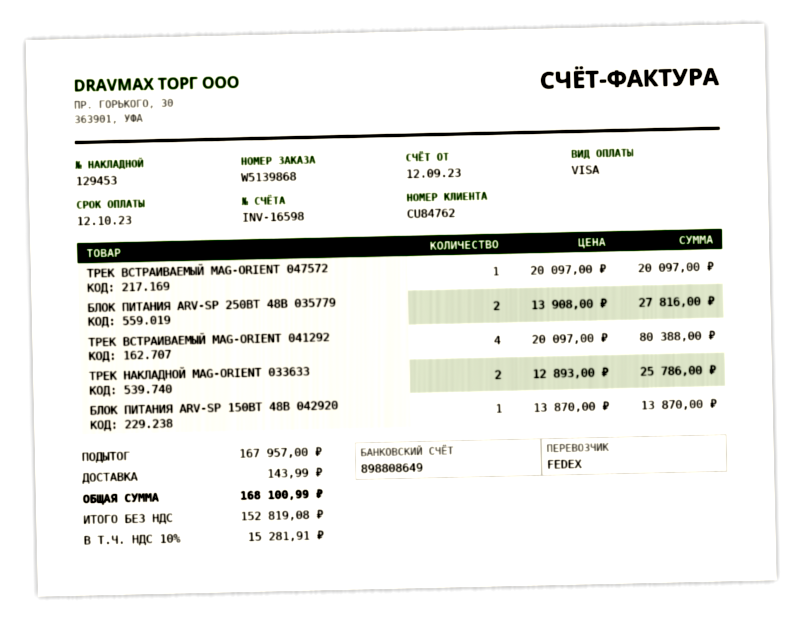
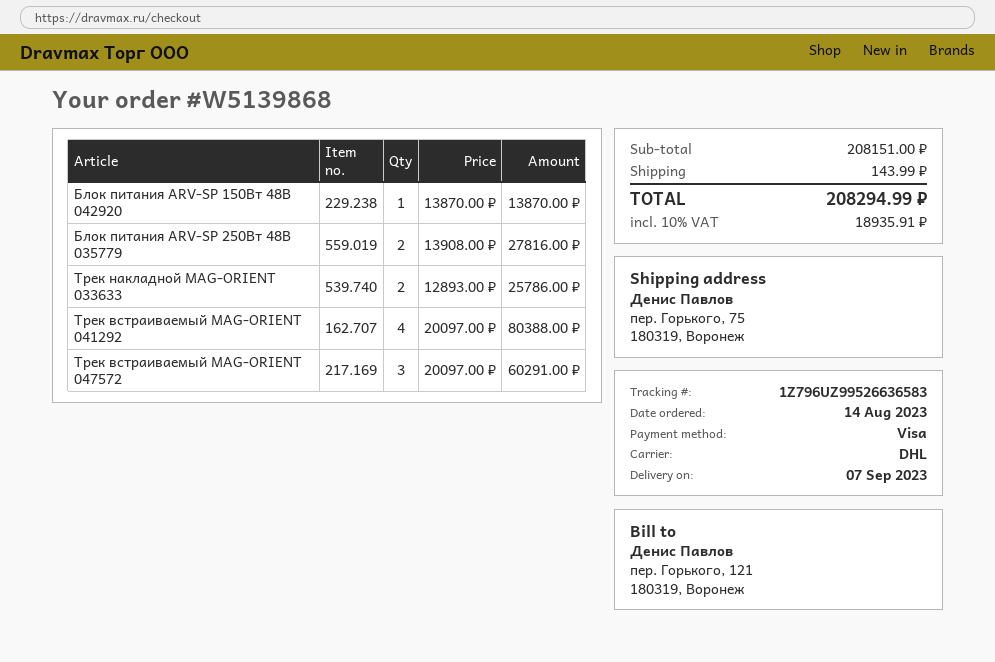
shipping method: FedEx -> DHL
ТРЕК ВСТРАИВАЕМЫЙ MAG-ORIENT 047572: 1 x 20097.00 = 20097.00 -> 3 x 20097.00 = 60291.00
subtotal: 167957.00 -> 208151.00
tax: 10% = 15281.91 -> 10% = 18935.91
total: 168100.99 -> 208294.99

